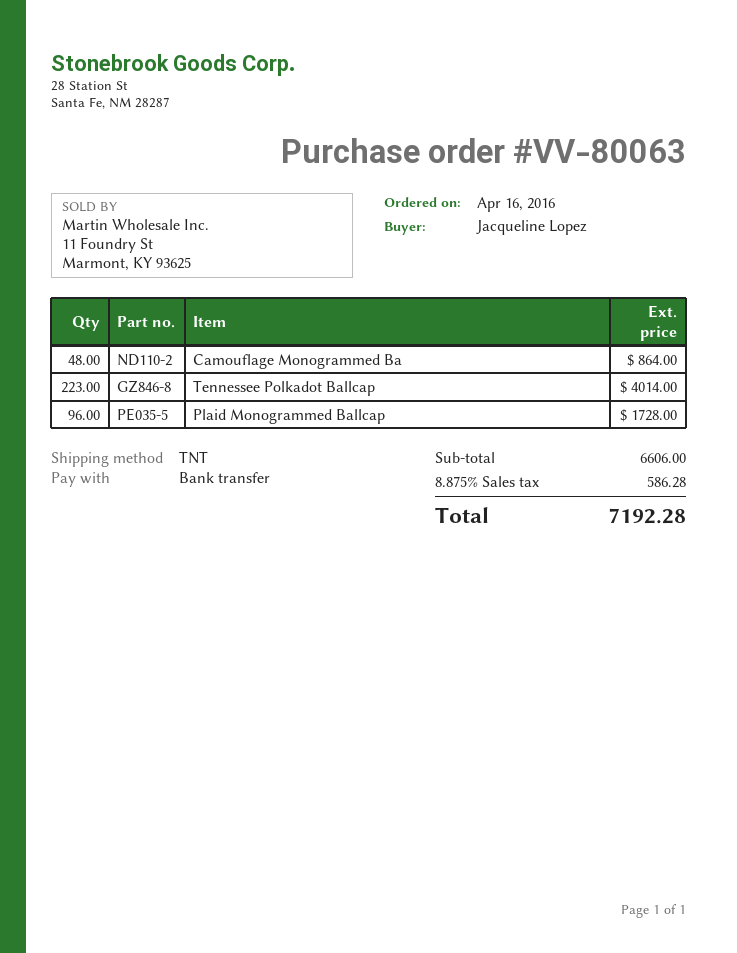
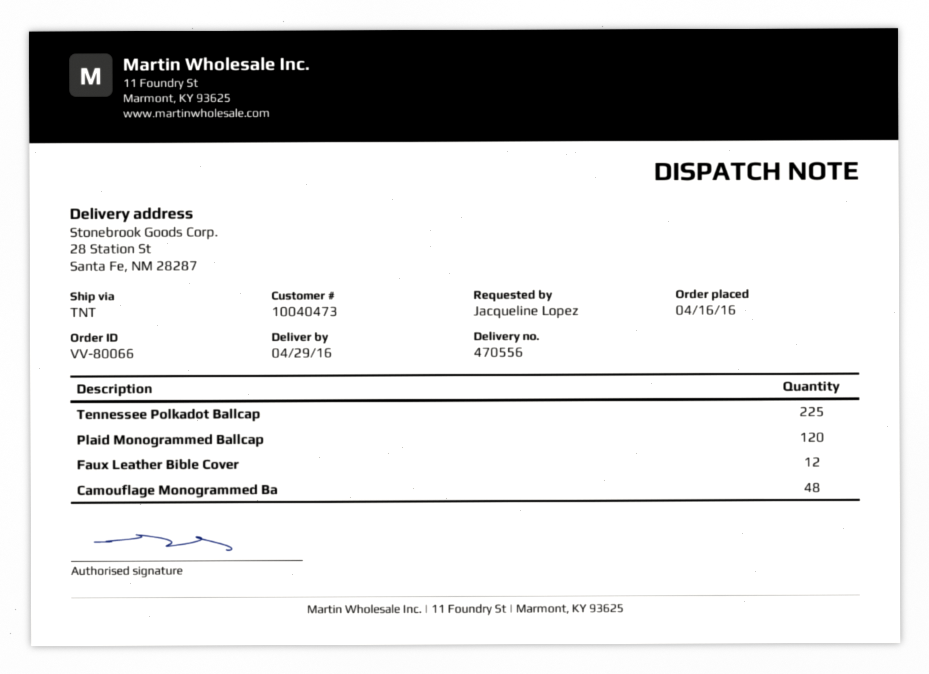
order number: VV-80063 -> VV-80066
Tennessee Polkadot Ballcap: 223 -> 225
Plaid Monogrammed Ballcap: 96 -> 120
Faux Leather Bible Cover: none -> 12

